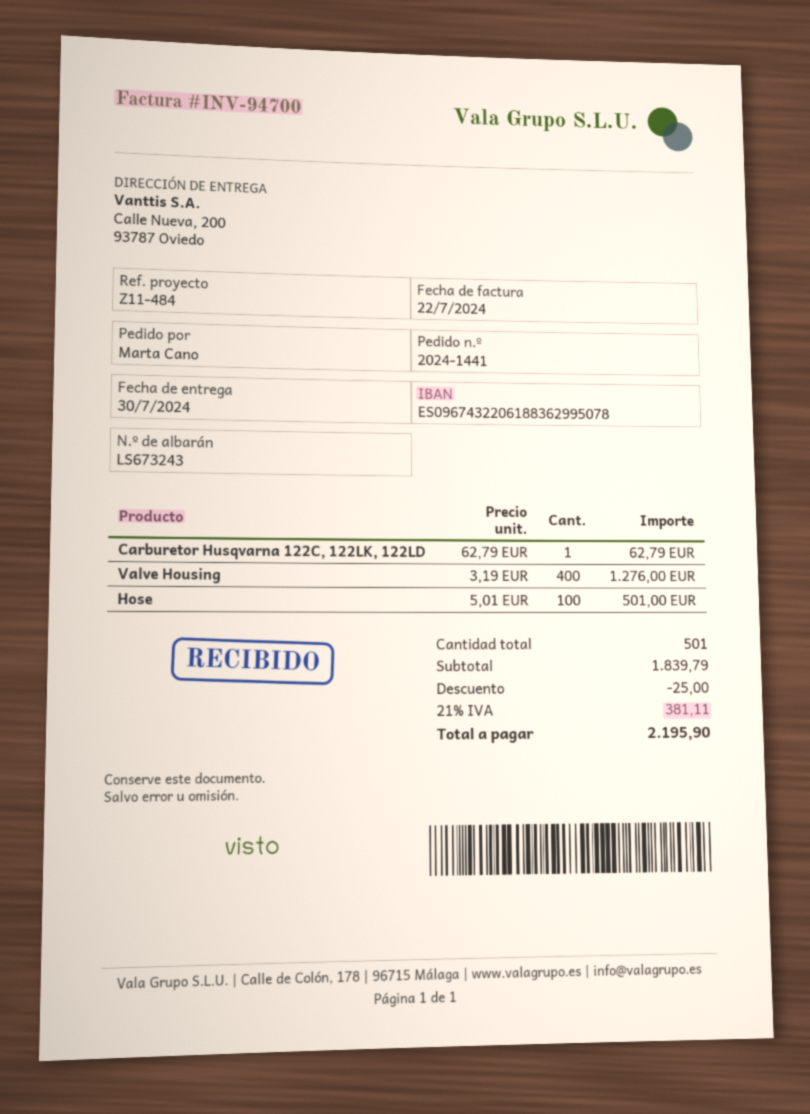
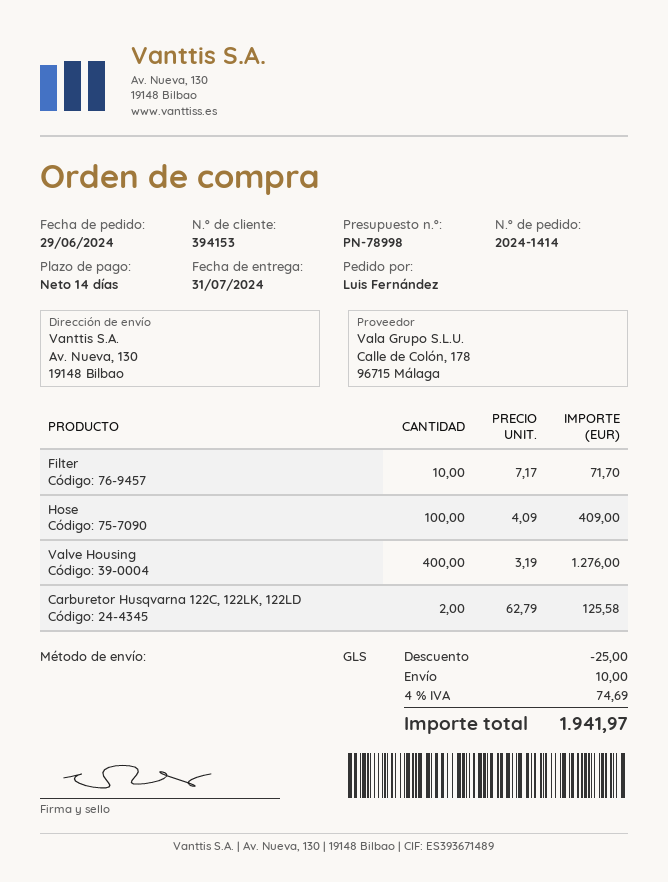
order number: 2024-1441 -> 2024-1414
delivery date: 2024-07-30 -> 2024-07-31
ordered by: Marta Cano -> Luis Fernández
ship to: Calle Nueva, 200, 93787 Oviedo -> Av. Nueva, 130, 19148 Bilbao
Carburetor Husqvarna 122C, 122LK, 122LD: 1 x 62.79 = 62.79 -> 2 x 62.79 = 125.58
Hose: 100 x 5.01 = 501.00 -> 100 x 4.09 = 409.00
Filter: none -> 10 x 7.17 = 71.70
shipping: none -> 10.00
tax: 21% = 381.11 -> 4% = 74.69
total: 2195.90 -> 1941.97

